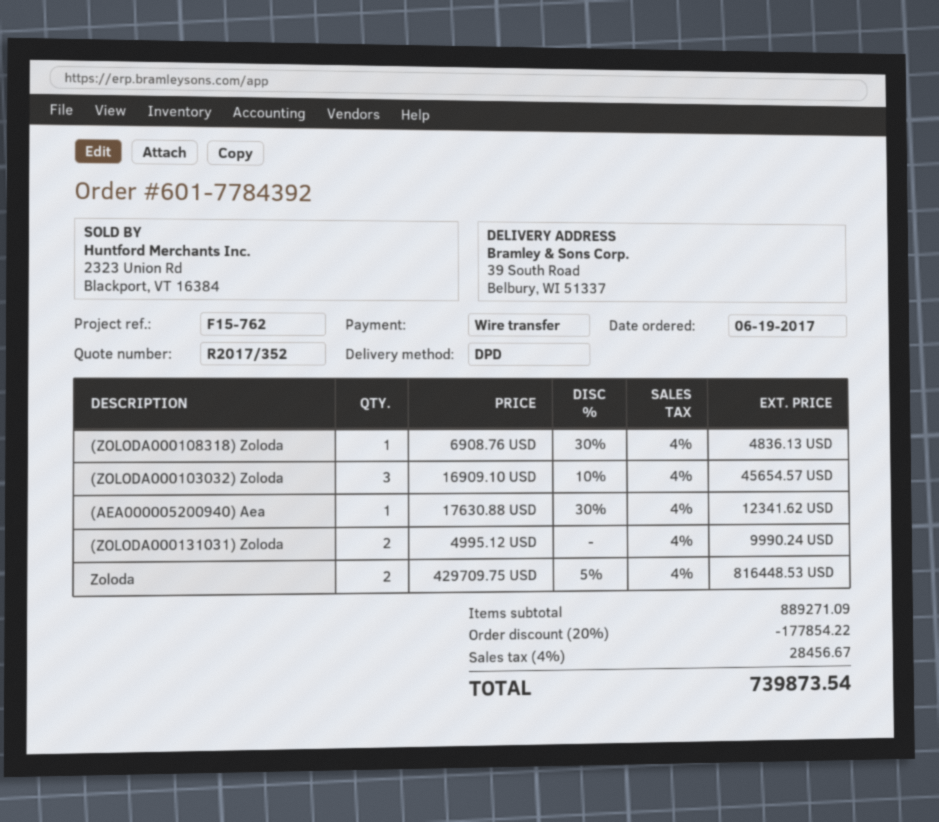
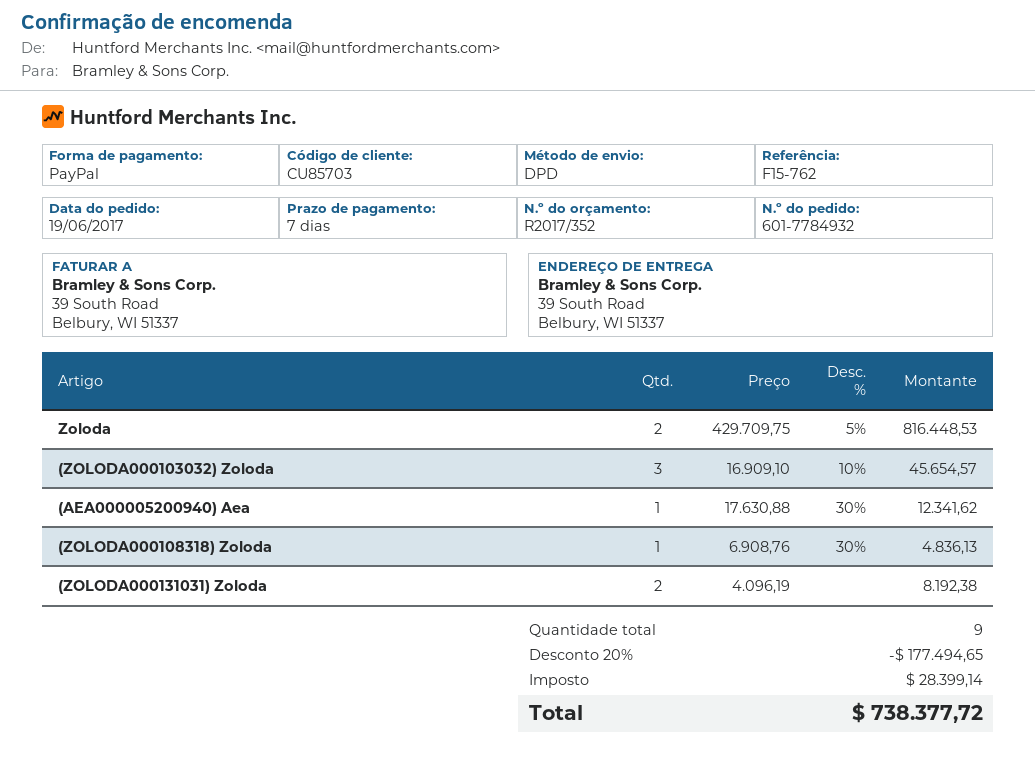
order number: 601-7784392 -> 601-7784932
payment method: bank transfer -> PayPal
(ZOLODA000131031) Zoloda: 2 x 4995.12 = 9990.24 -> 2 x 4096.19 = 8192.38
discount: 20% = 177854.22 -> 20% = 177494.65
tax: 28456.67 -> 28399.14
total: 739873.54 -> 738377.72

